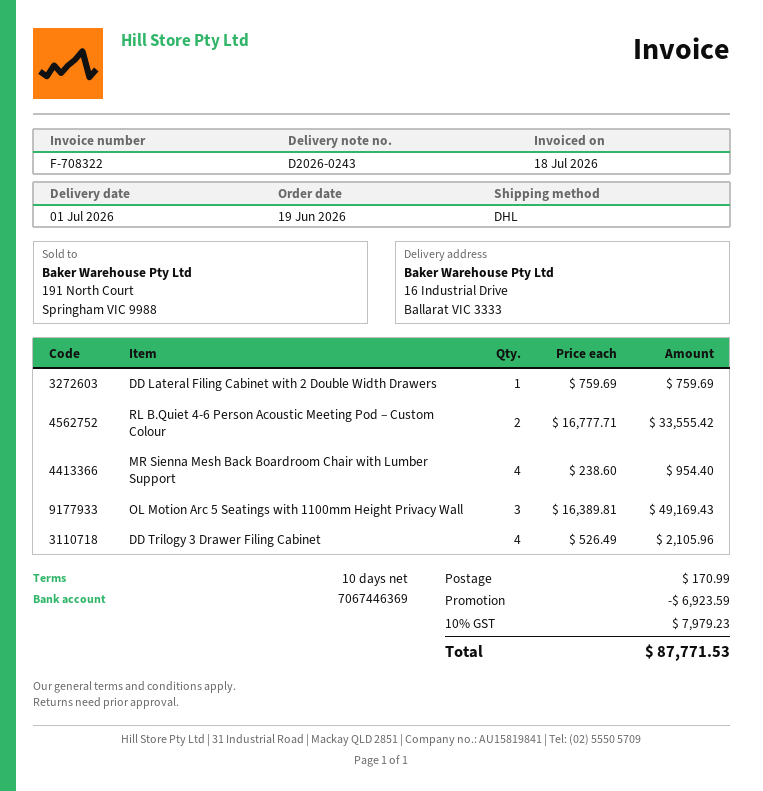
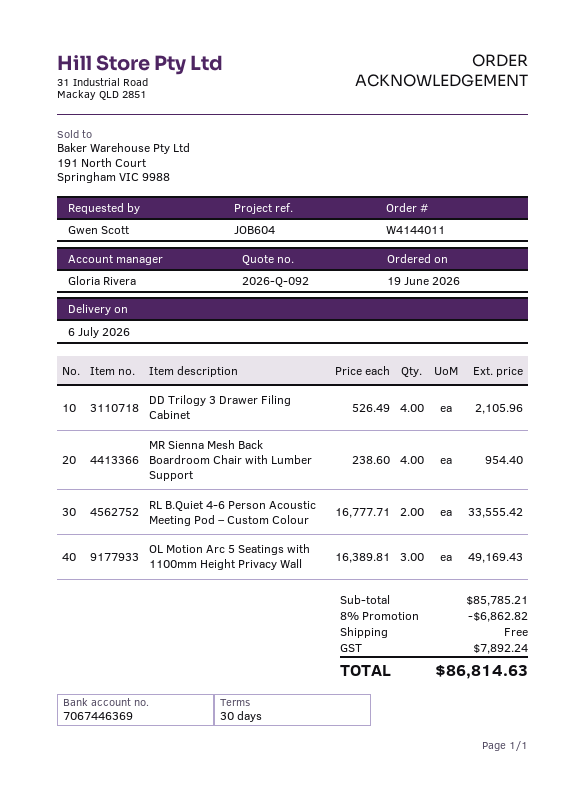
delivery date: 2026-07-01 -> 2026-07-06
payment terms: 10 days -> 30 days
DD Lateral Filing Cabinet with 2 Double Width Drawers: 1 x 759.69 = 759.69 -> none
discount: 6923.59 -> 6862.82
shipping: 170.99 -> 0.00
tax: 7979.23 -> 7892.24
total: 87771.53 -> 86814.63

